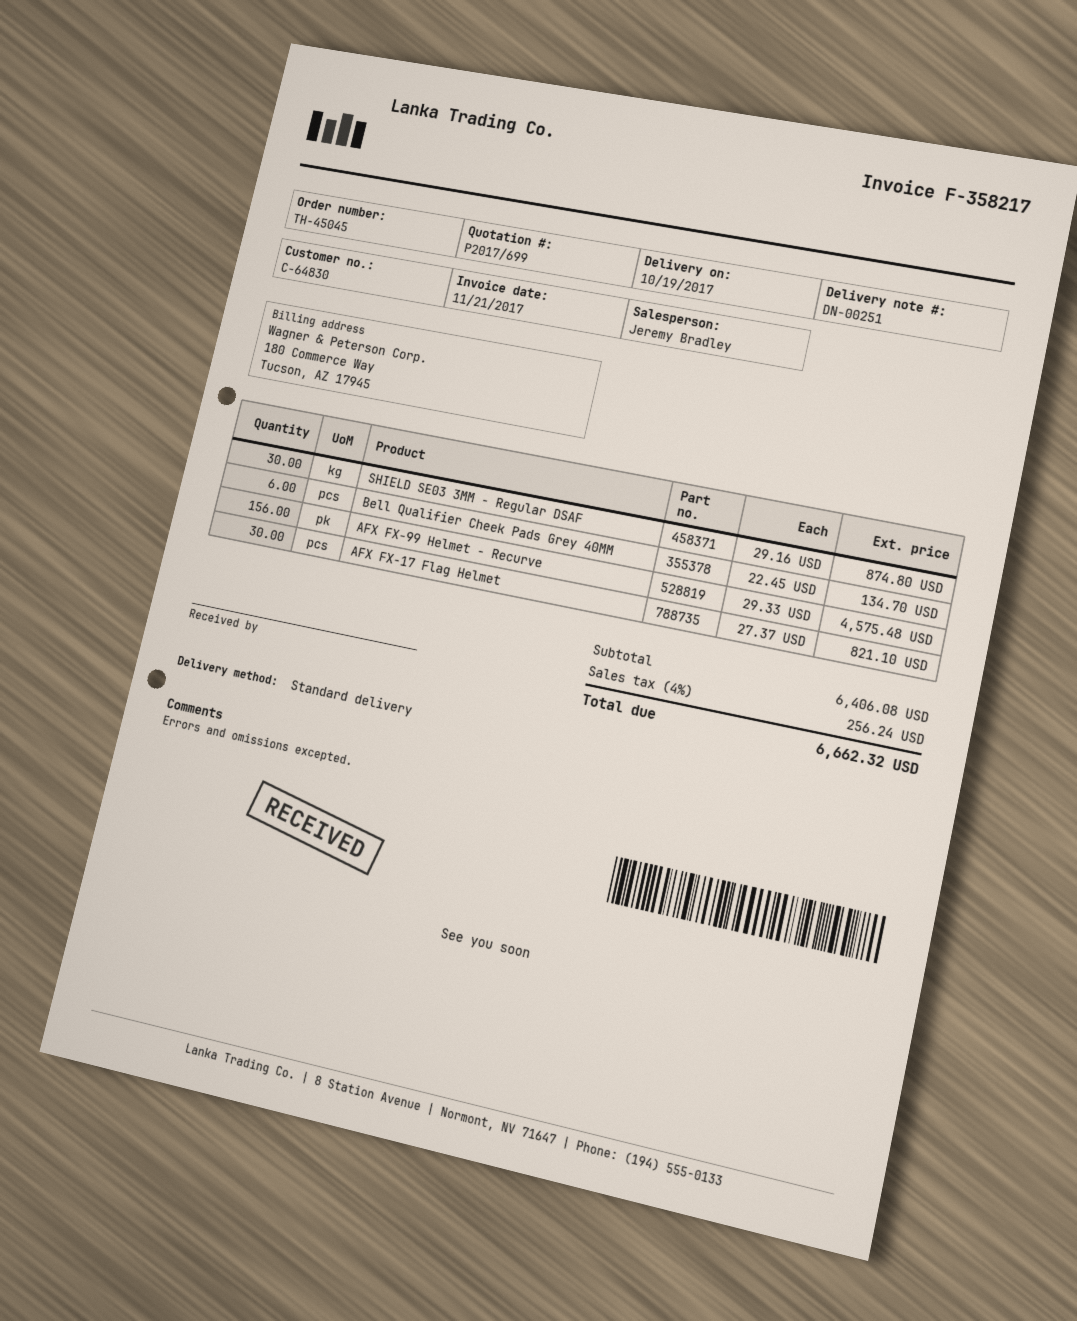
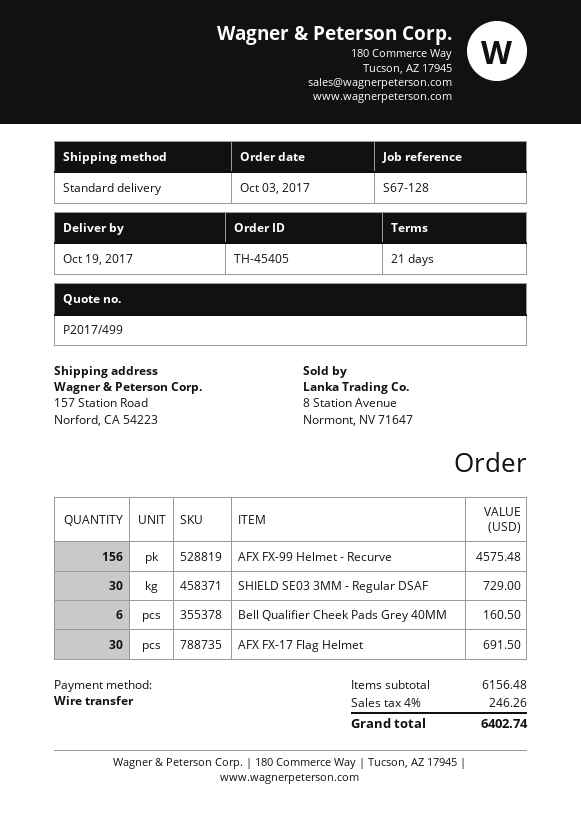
quote number: P2017/699 -> P2017/499
order number: TH-45045 -> TH-45405
SHIELD SE03 3MM - Regular DSAF: 30 for 874.80 -> 30 for 729.00
Bell Qualifier Cheek Pads Grey 40MM: 6 for 134.70 -> 6 for 160.50
AFX FX-17 Flag Helmet: 30 for 821.10 -> 30 for 691.50
subtotal: 6406.08 -> 6156.48
tax: 4% = 256.24 -> 4% = 246.26
total: 6662.32 -> 6402.74

